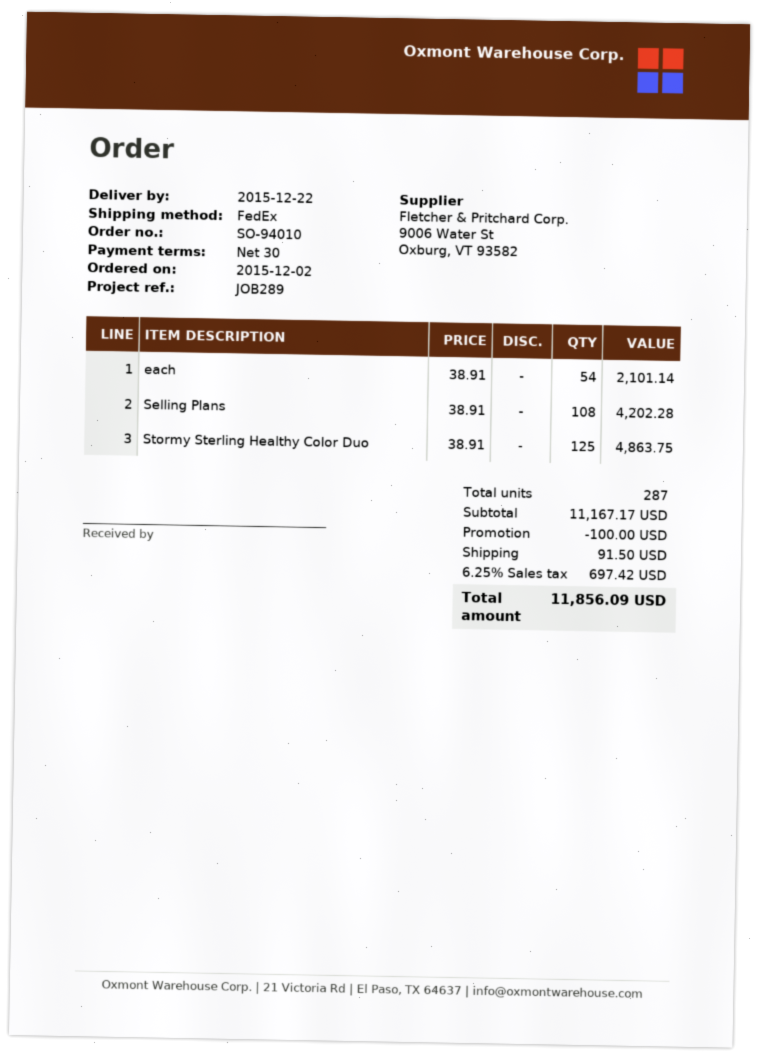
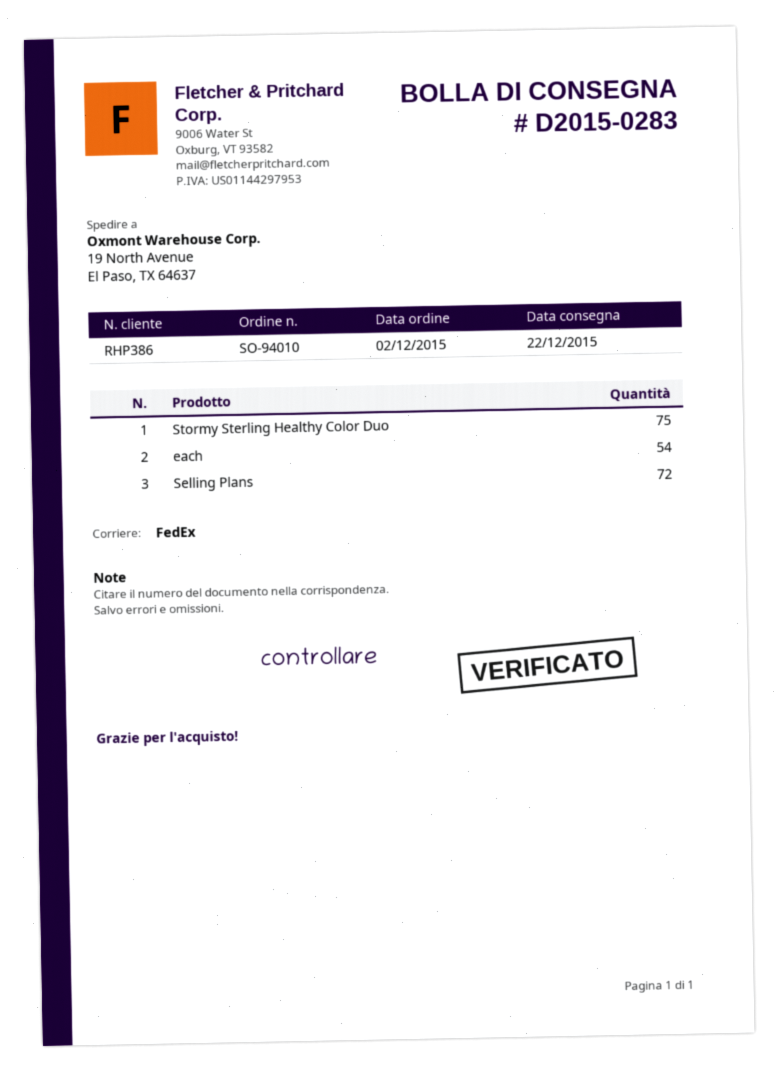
Selling Plans: 108 -> 72
Stormy Sterling Healthy Color Duo: 125 -> 75

